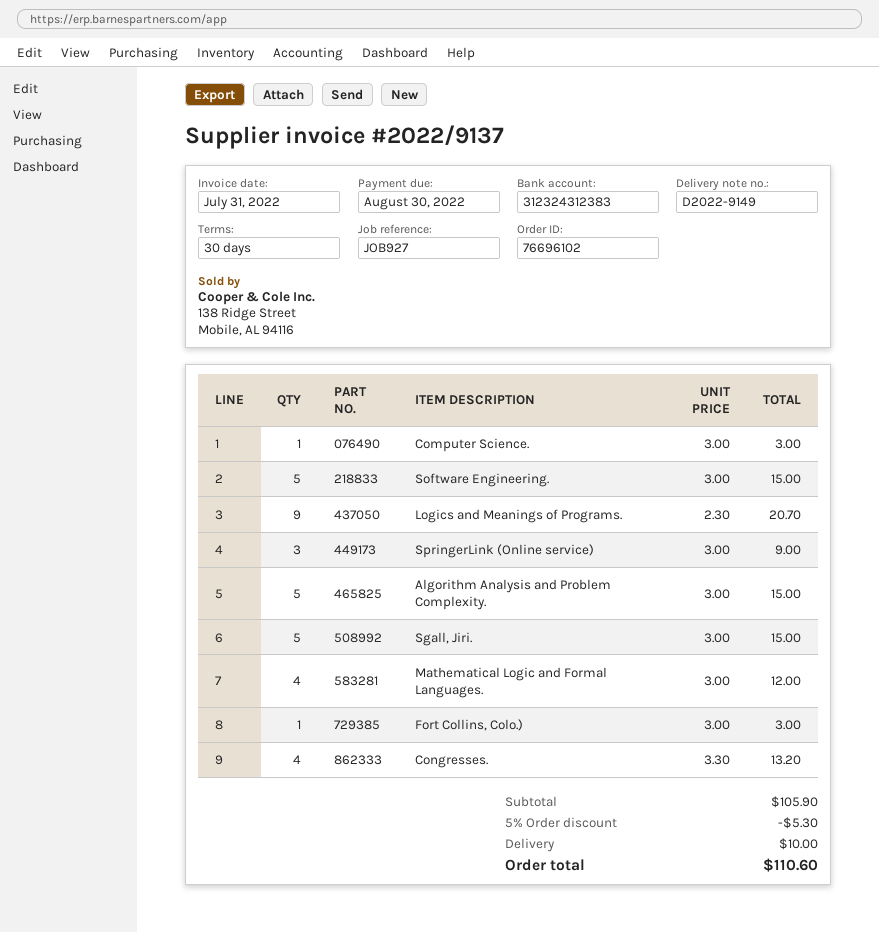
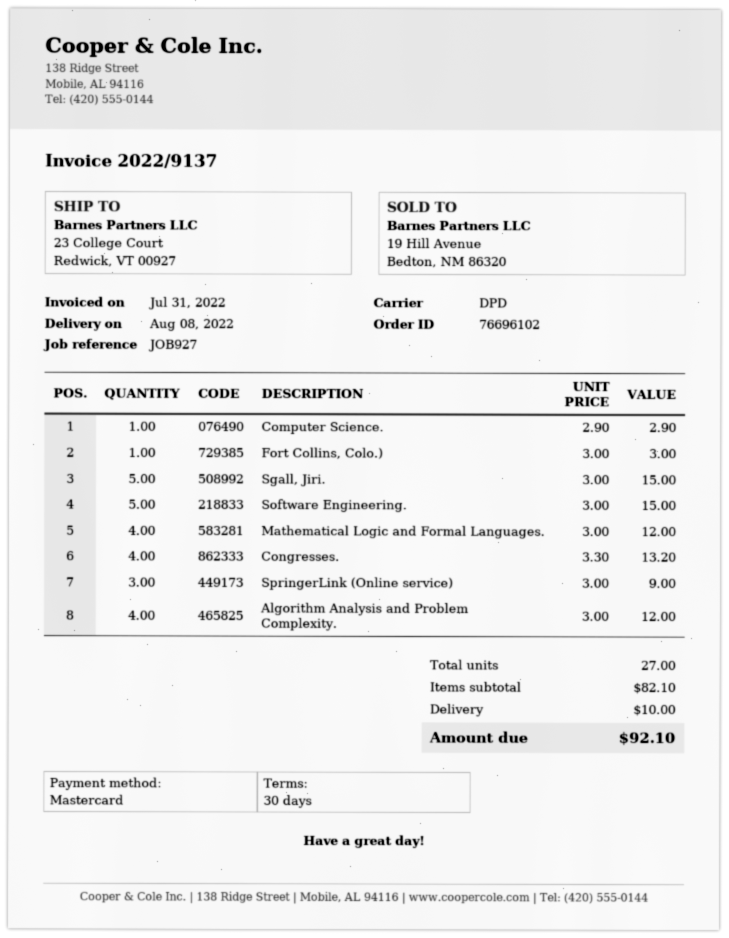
Computer Science.: 1 x 3.00 = 3.00 -> 1 x 2.90 = 2.90
Logics and Meanings of Programs.: 9 x 2.30 = 20.70 -> none
Algorithm Analysis and Problem Complexity.: 5 x 3.00 = 15.00 -> 4 x 3.00 = 12.00
subtotal: 105.90 -> 82.10
discount: 5% = 5.30 -> none
total: 110.60 -> 92.10

